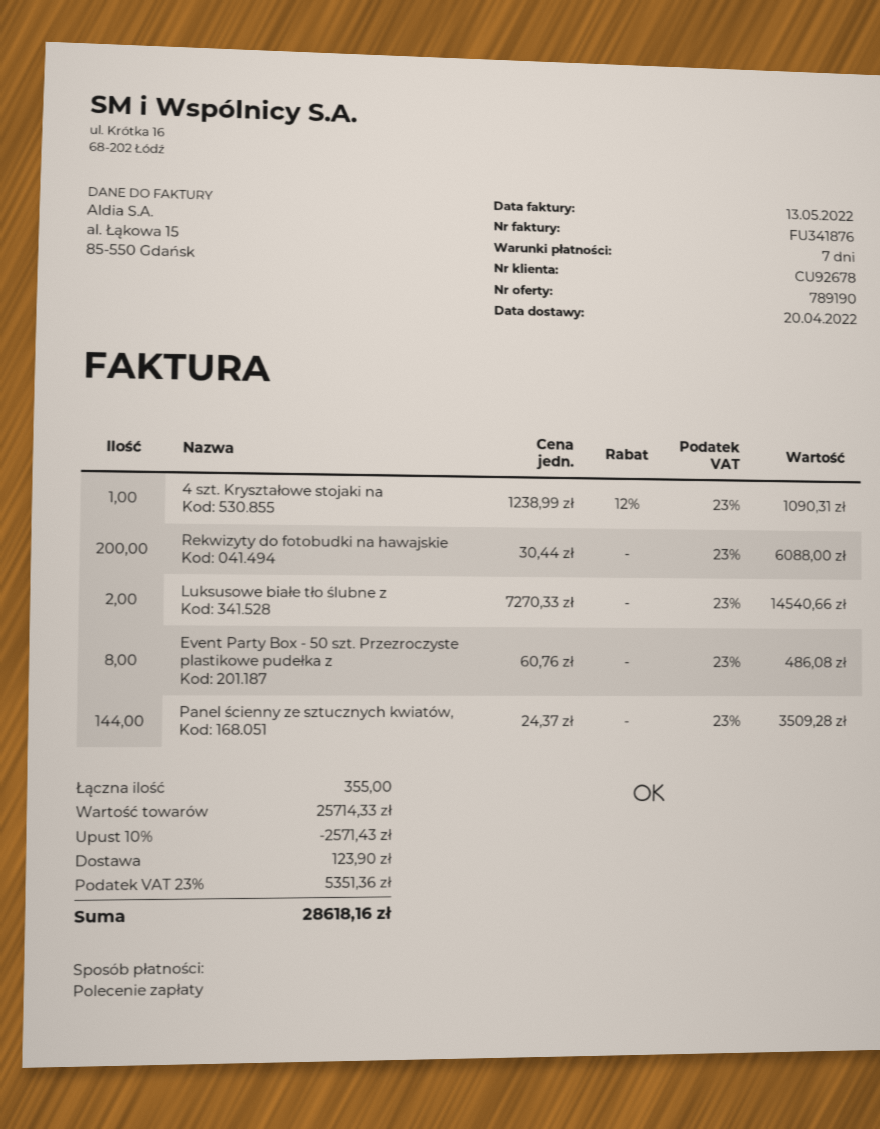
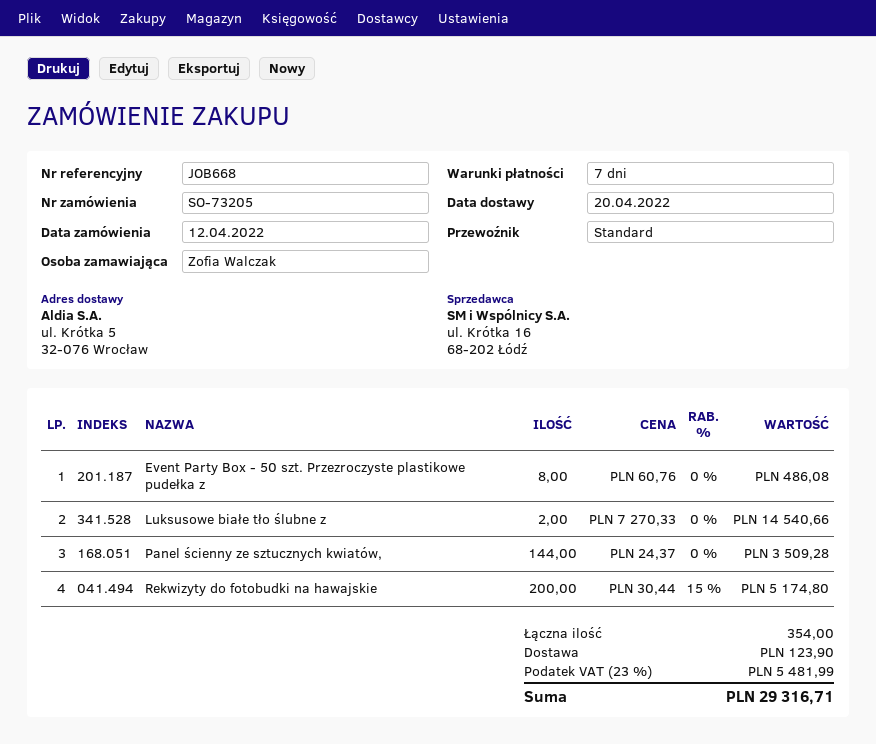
4 szt. Kryształowe stojaki na: 1 x 1238.99 - 12% = 1090.31 -> none
Rekwizyty do fotobudki na hawajskie: 200 x 30.44 = 6088.00 -> 200 x 30.44 - 15% = 5174.80
total quantity: 355 -> 354
discount: 10% = 2571.43 -> none
tax: 23% = 5351.36 -> 23% = 5481.99
total: 28618.16 -> 29316.71

